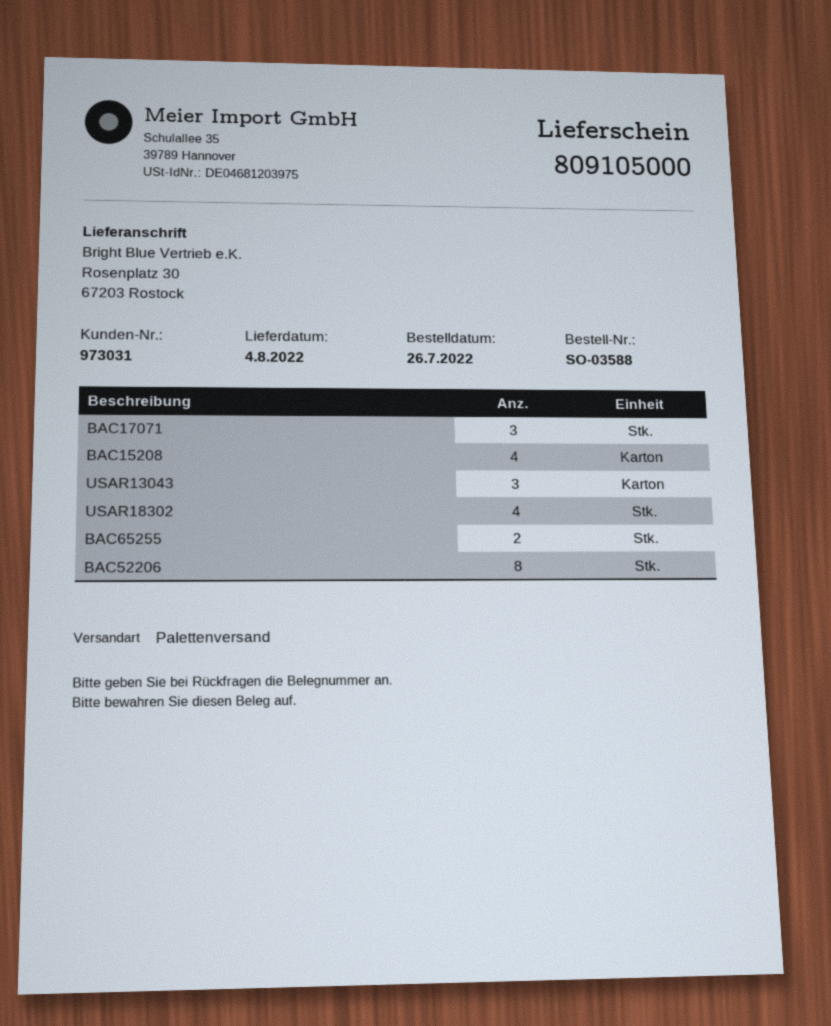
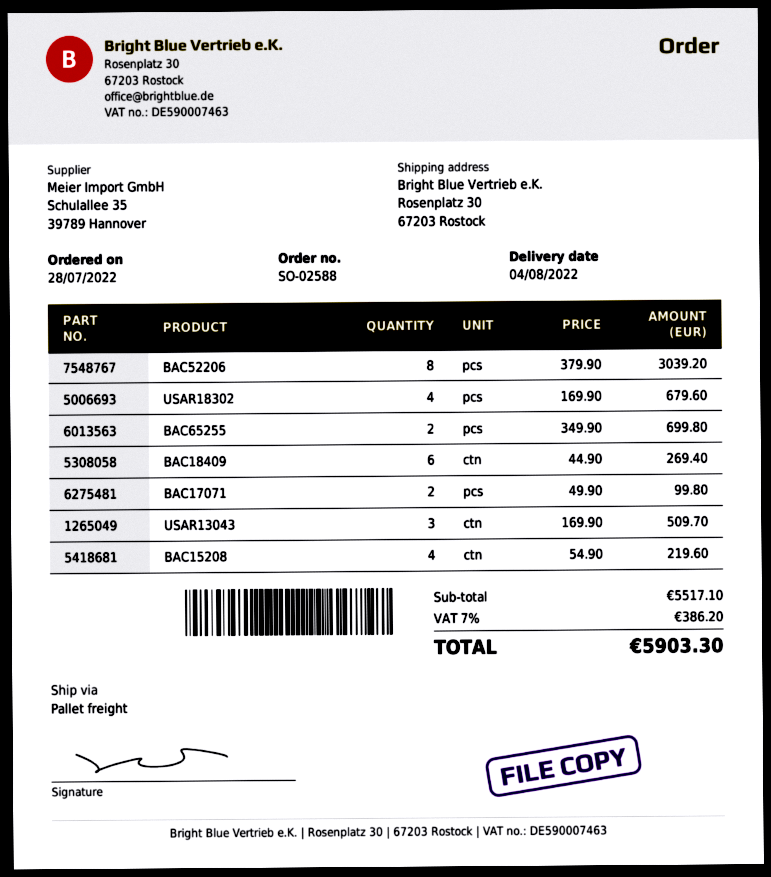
order number: SO-03588 -> SO-02588
order date: 2022-07-26 -> 2022-07-28
BAC17071: 3 -> 2
BAC18409: none -> 6

